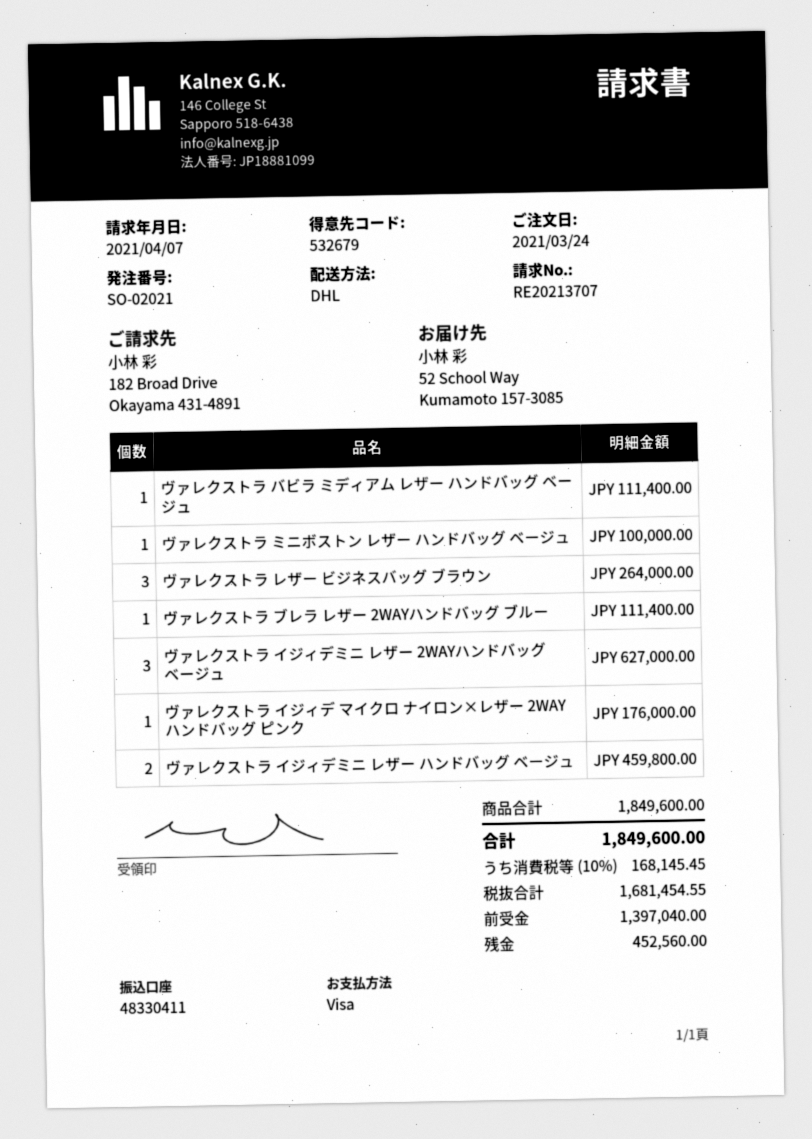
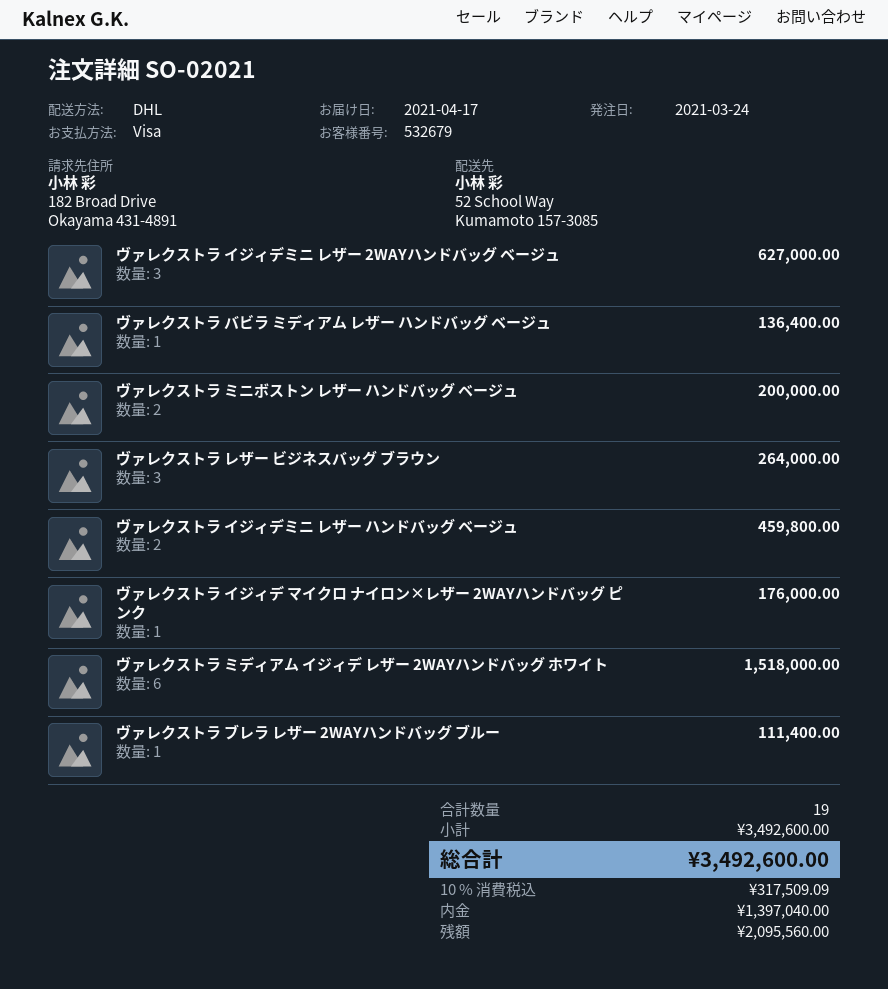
ヴァレクストラ バビラ ミディアム レザー ハンドバッグ ベージュ: 1 for 111400.00 -> 1 for 136400.00
ヴァレクストラ ミニボストン レザー ハンドバッグ ベージュ: 1 for 100000.00 -> 2 for 200000.00
ヴァレクストラ ミディアム イジィデ レザー 2WAYハンドバッグ ホワイト: none -> 6 for 1518000.00
subtotal: 1849600.00 -> 3492600.00
tax: 10% = 168145.45 -> 10% = 317509.09
total: 1849600.00 -> 3492600.00
balance: 452560.00 -> 2095560.00

